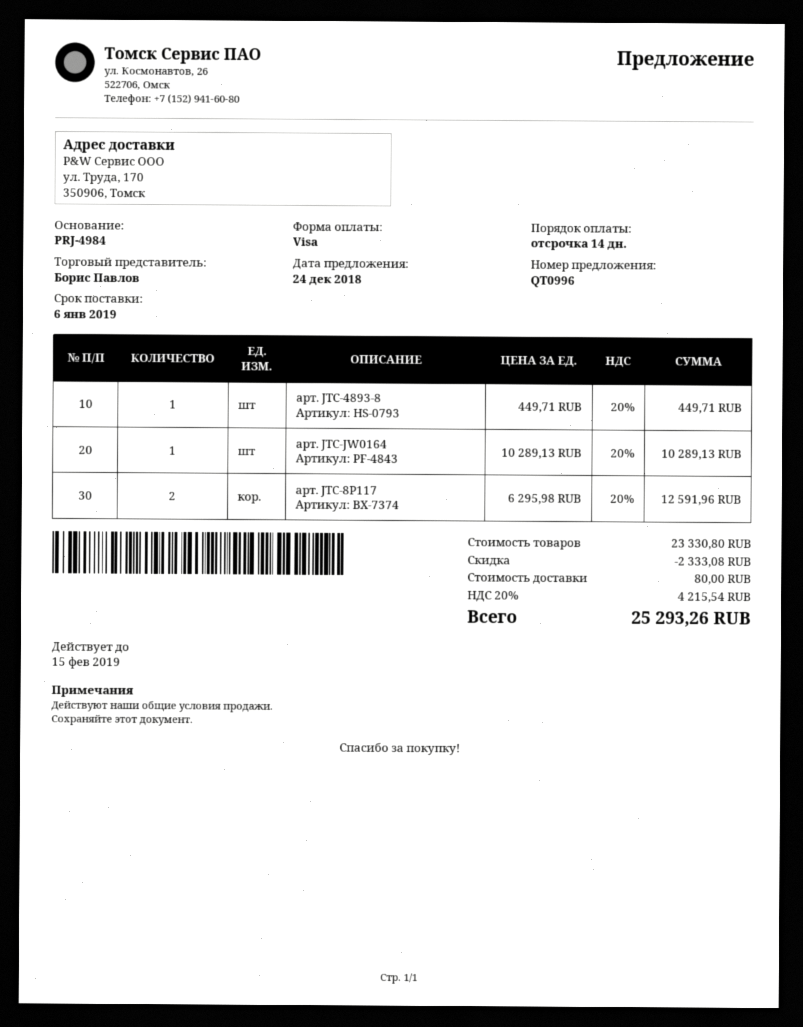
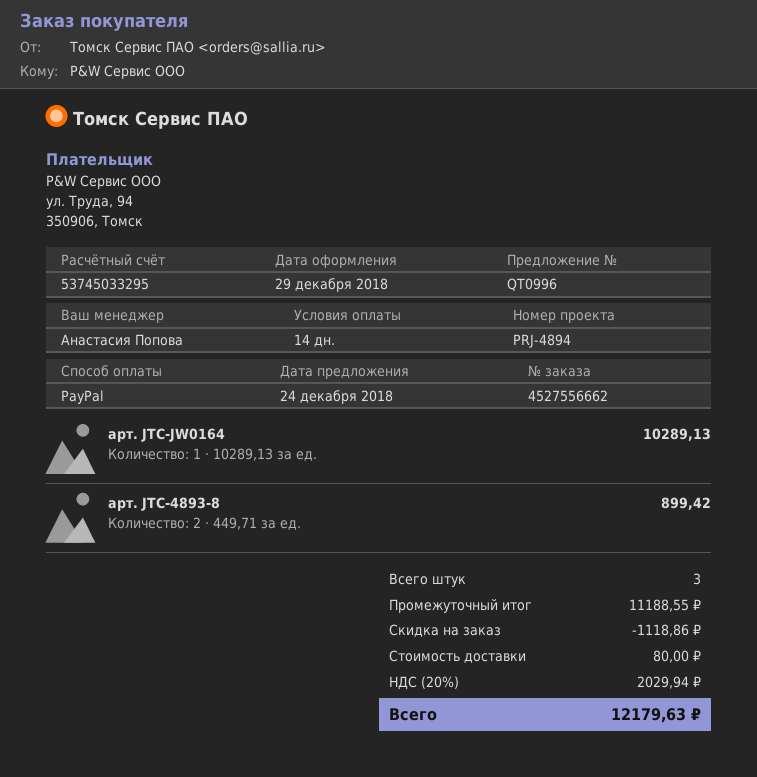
reference: PRJ-4984 -> PRJ-4894
sales rep: Борис Павлов -> Анастасия Попова
payment method: Visa -> PayPal
арт. JTC-4893-8: 1 x 449.71 = 449.71 -> 2 x 449.71 = 899.42
арт. JTC-8P117: 2 x 6295.98 = 12591.96 -> none
subtotal: 23330.80 -> 11188.55
discount: 2333.08 -> 1118.86
tax: 20% = 4215.54 -> 20% = 2029.94
total: 25293.26 -> 12179.63

